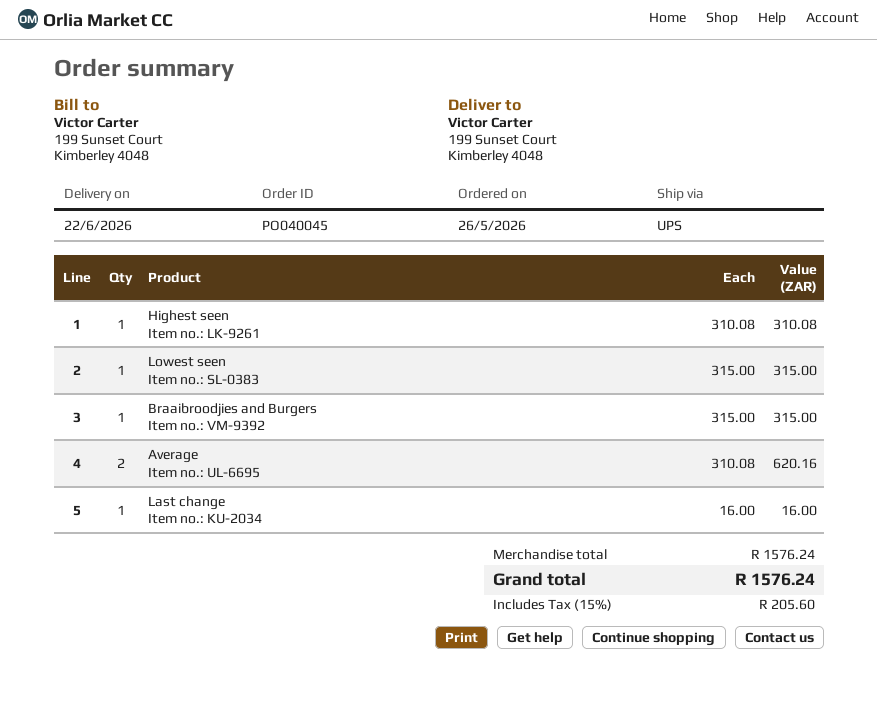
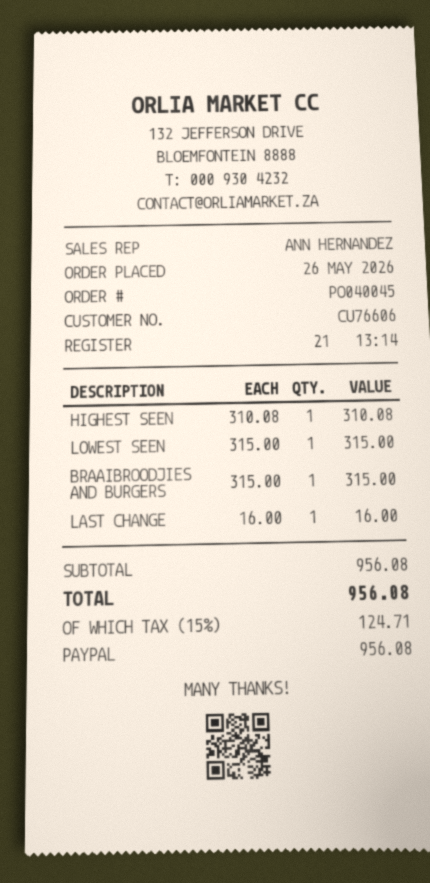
Average: 2 x 310.08 = 620.16 -> none
subtotal: 1576.24 -> 956.08
tax: 15% = 205.60 -> 15% = 124.71
total: 1576.24 -> 956.08

